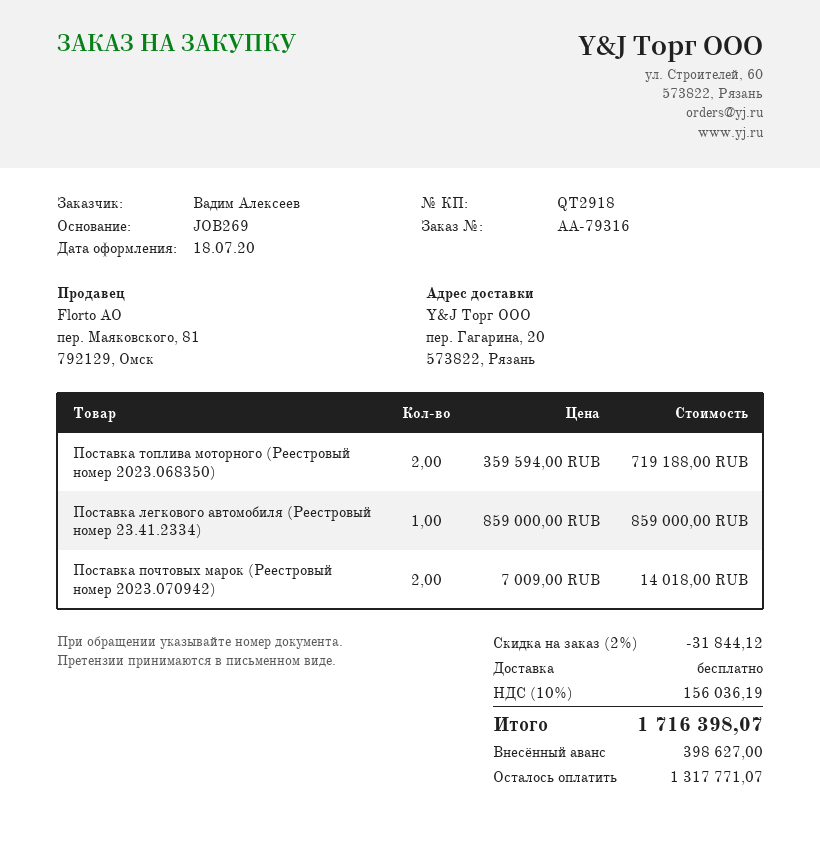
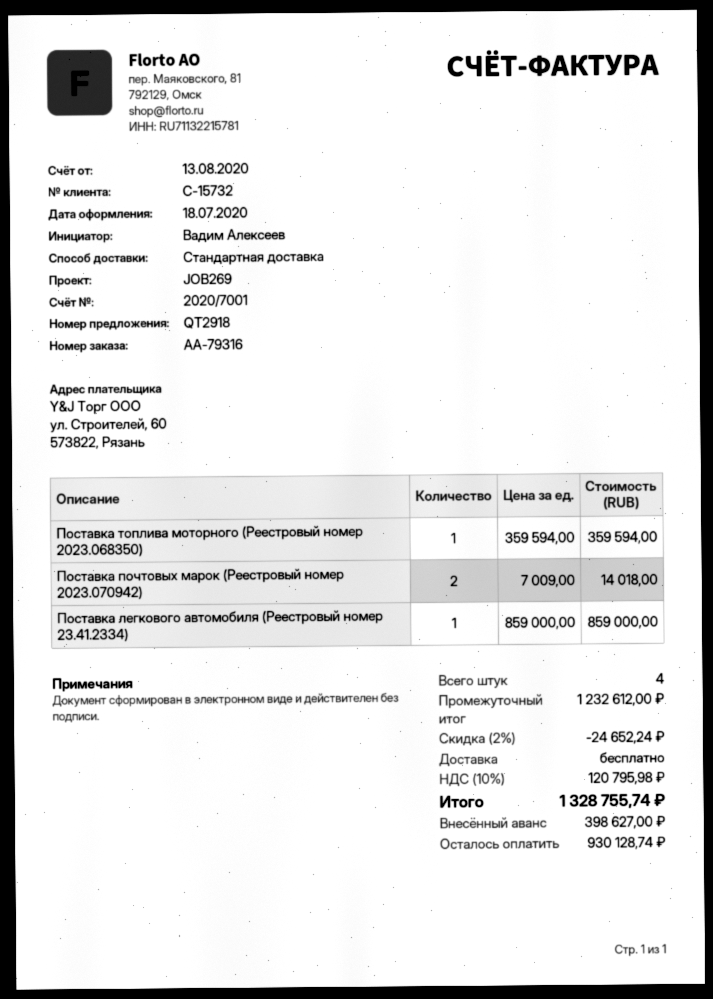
Поставка топлива моторного (Реестровый номер 2023.068350): 2 x 359594.00 = 719188.00 -> 1 x 359594.00 = 359594.00
discount: 2% = 31844.12 -> 2% = 24652.24
tax: 10% = 156036.19 -> 10% = 120795.98
total: 1716398.07 -> 1328755.74
balance: 1317771.07 -> 930128.74

